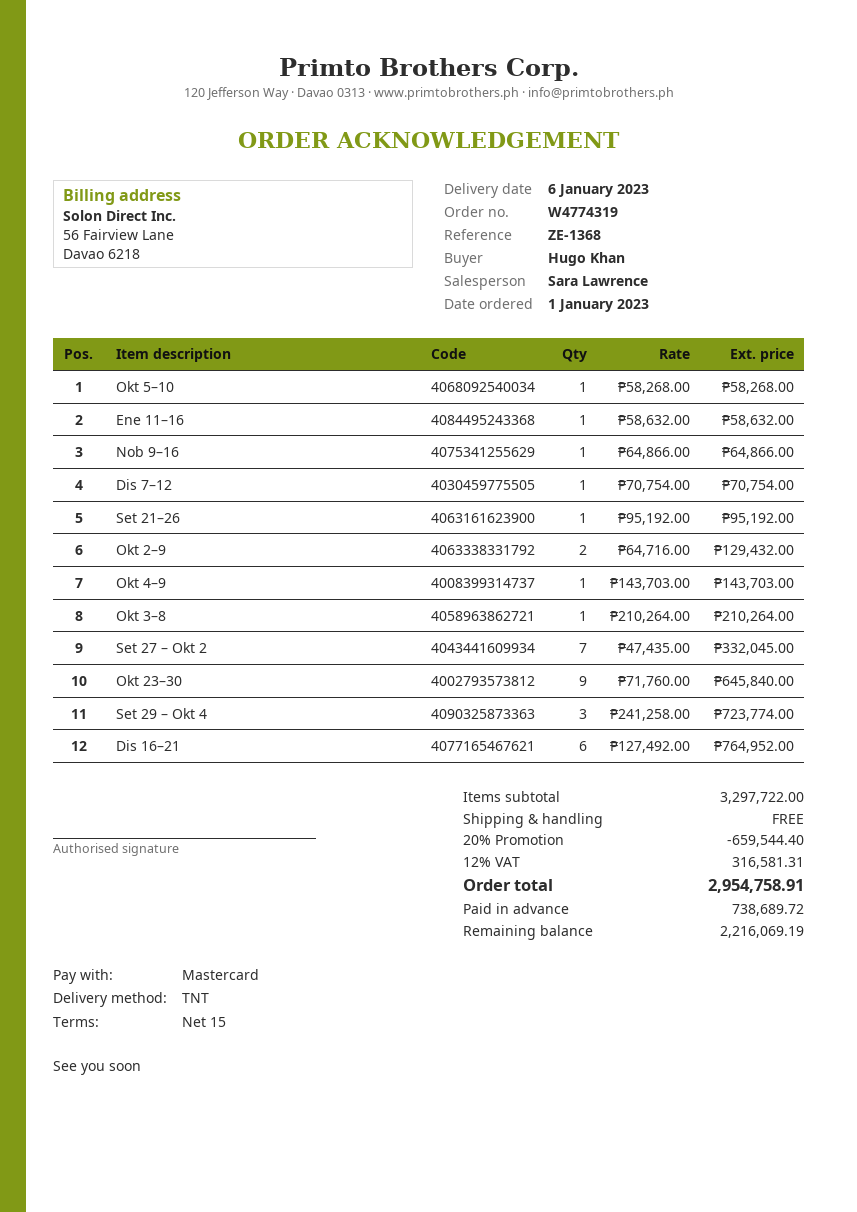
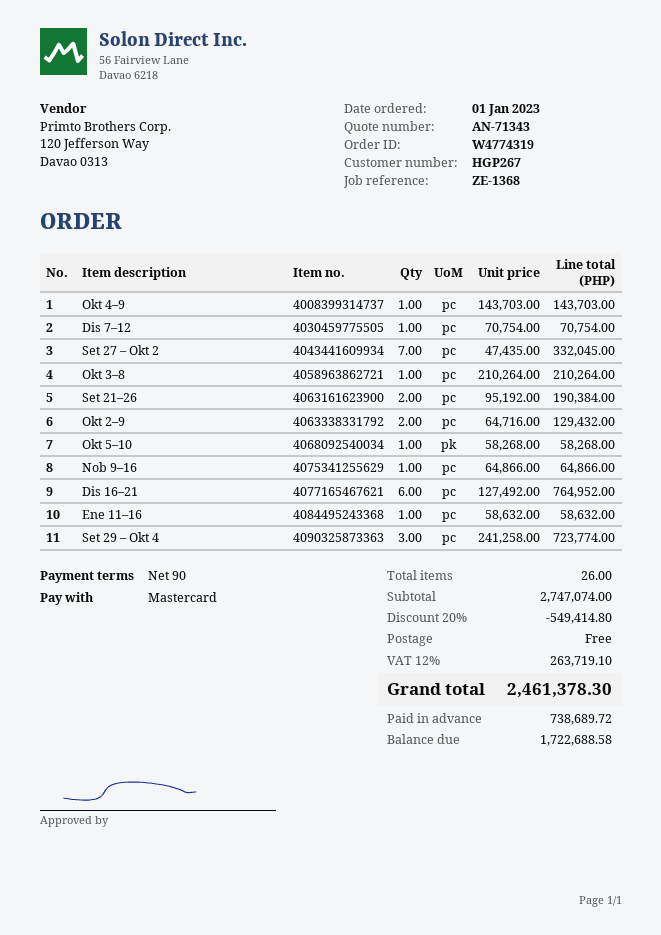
payment terms: 15 days -> 90 days
Set 21–26: 1 x 95192.00 = 95192.00 -> 2 x 95192.00 = 190384.00
Okt 23–30: 9 x 71760.00 = 645840.00 -> none
subtotal: 3297722.00 -> 2747074.00
discount: 20% = 659544.40 -> 20% = 549414.80
tax: 12% = 316581.31 -> 12% = 263719.10
total: 2954758.91 -> 2461378.30
balance: 2216069.19 -> 1722688.58

